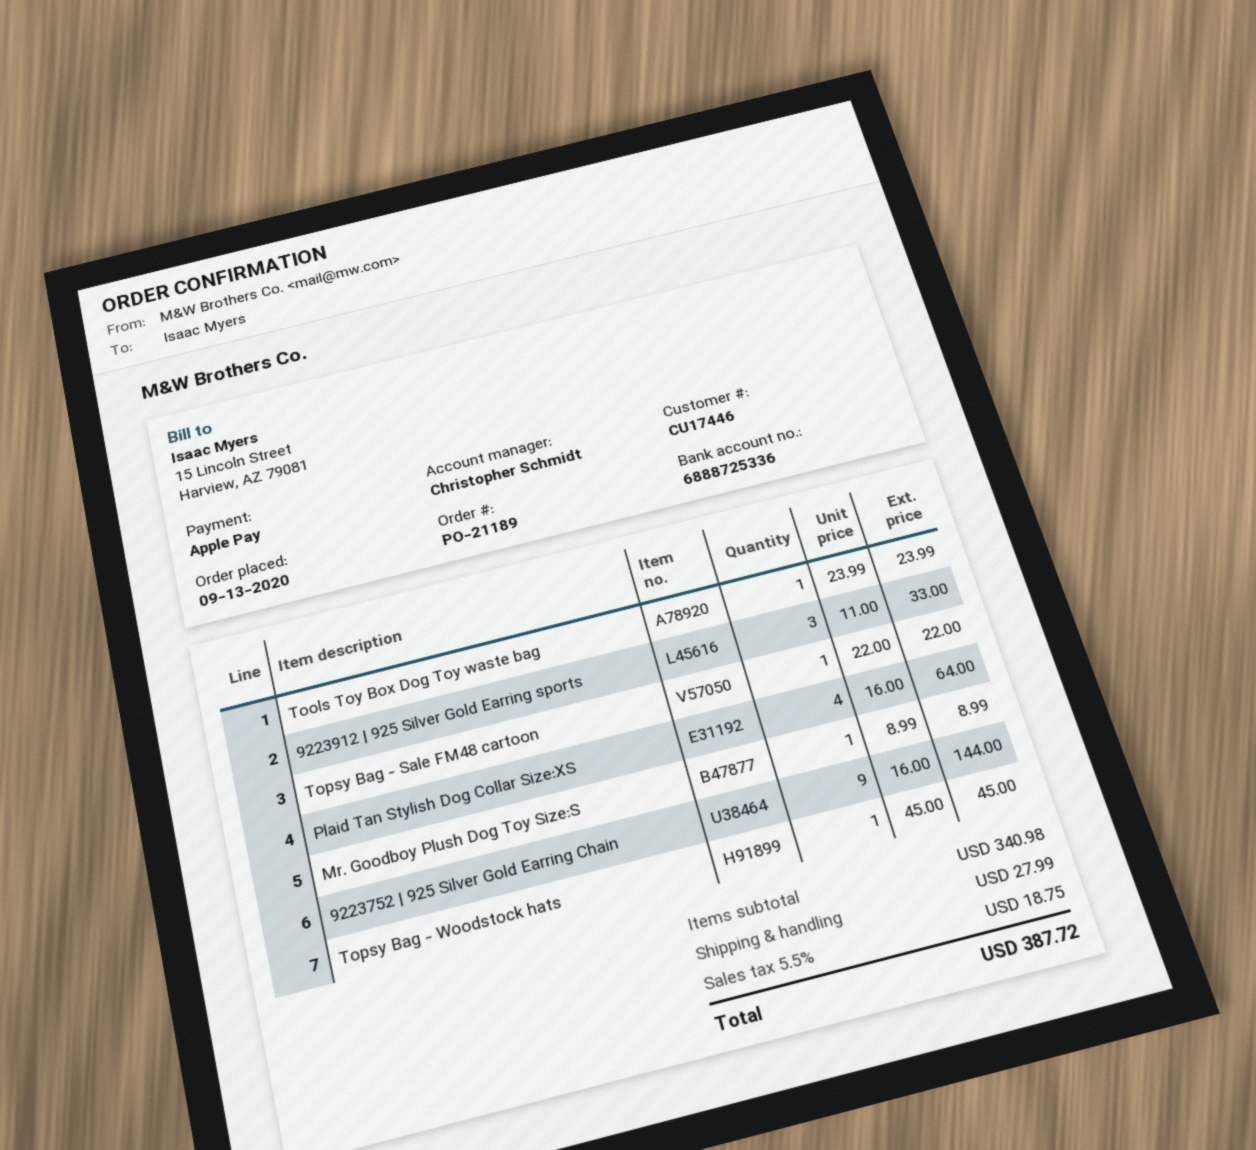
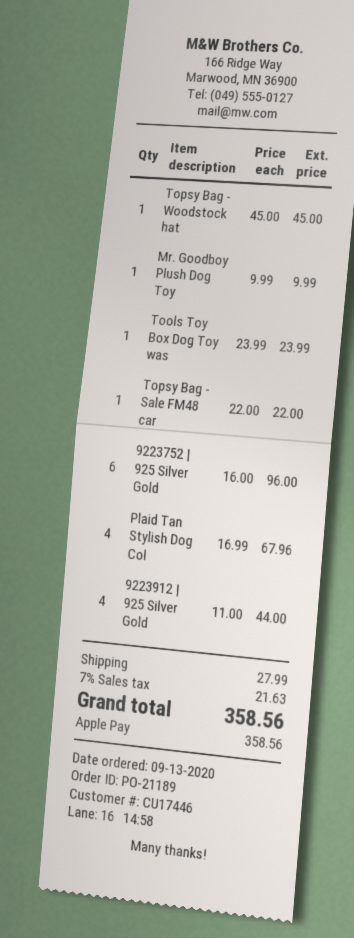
9223912 | 925 Silver Gold Earring sports: 3 x 11.00 = 33.00 -> 4 x 11.00 = 44.00
Plaid Tan Stylish Dog Collar Size:XS: 4 x 16.00 = 64.00 -> 4 x 16.99 = 67.96
Mr. Goodboy Plush Dog Toy Size:S: 1 x 8.99 = 8.99 -> 1 x 9.99 = 9.99
9223752 | 925 Silver Gold Earring Chain: 9 x 16.00 = 144.00 -> 6 x 16.00 = 96.00
tax: 5.5% = 18.75 -> 7% = 21.63
total: 387.72 -> 358.56

